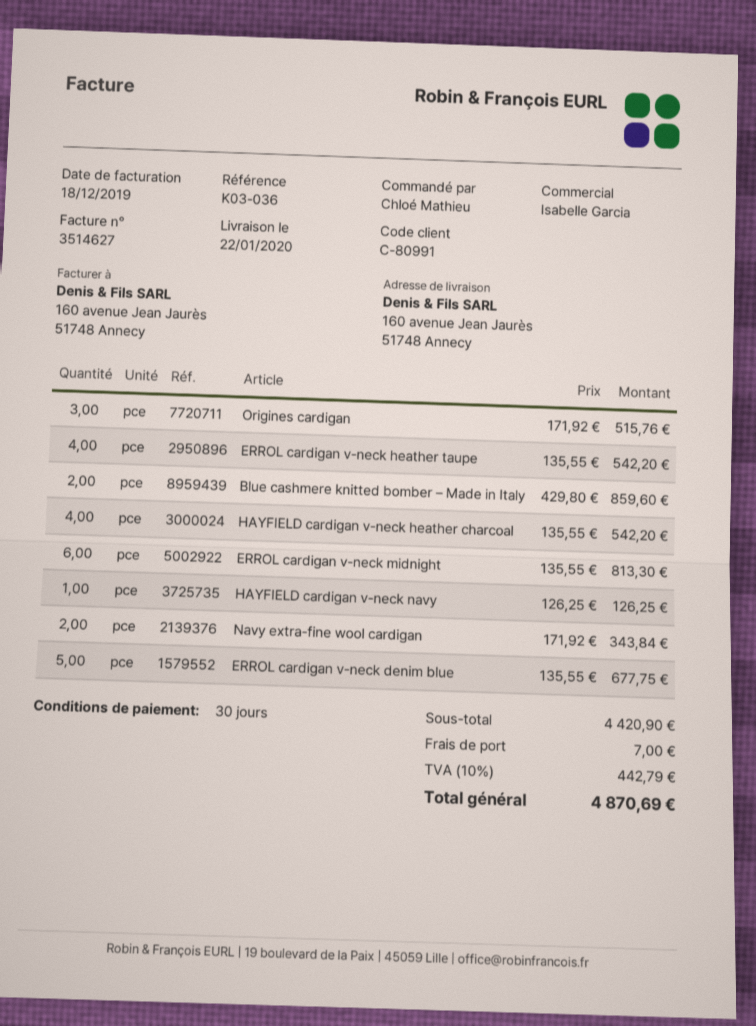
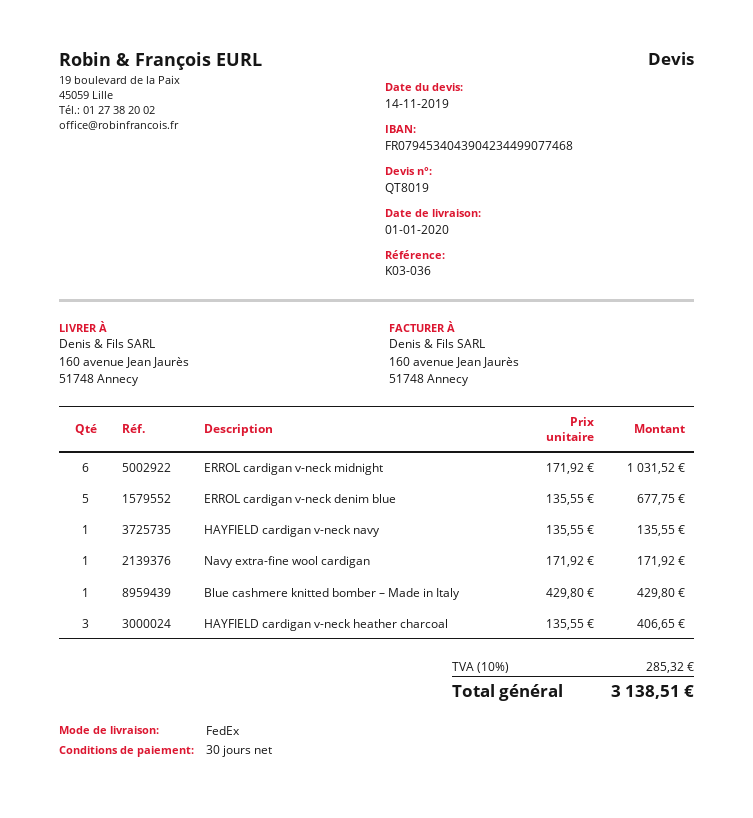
delivery date: 2020-01-22 -> 2020-01-01
Origines cardigan: 3 x 171.92 = 515.76 -> none
ERROL cardigan v-neck heather taupe: 4 x 135.55 = 542.20 -> none
Blue cashmere knitted bomber – Made in Italy: 2 x 429.80 = 859.60 -> 1 x 429.80 = 429.80
HAYFIELD cardigan v-neck heather charcoal: 4 x 135.55 = 542.20 -> 3 x 135.55 = 406.65
ERROL cardigan v-neck midnight: 6 x 135.55 = 813.30 -> 6 x 171.92 = 1031.52
HAYFIELD cardigan v-neck navy: 1 x 126.25 = 126.25 -> 1 x 135.55 = 135.55
Navy extra-fine wool cardigan: 2 x 171.92 = 343.84 -> 1 x 171.92 = 171.92
shipping: 7.00 -> none
tax: 10% = 442.79 -> 10% = 285.32
total: 4870.69 -> 3138.51

